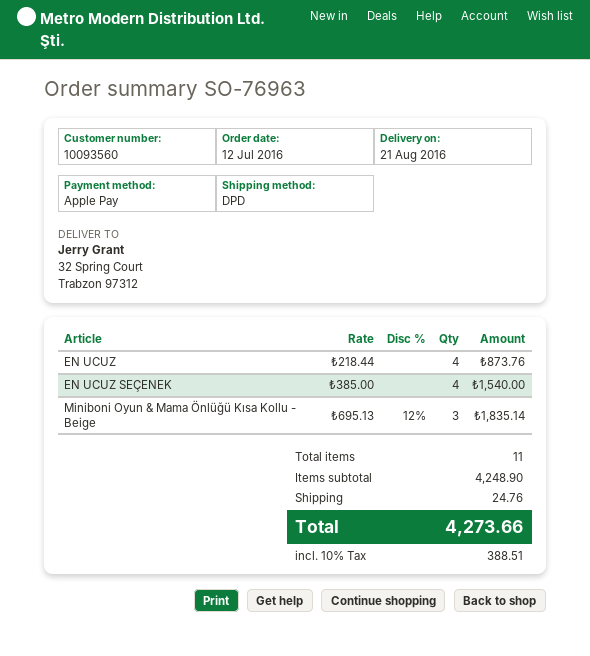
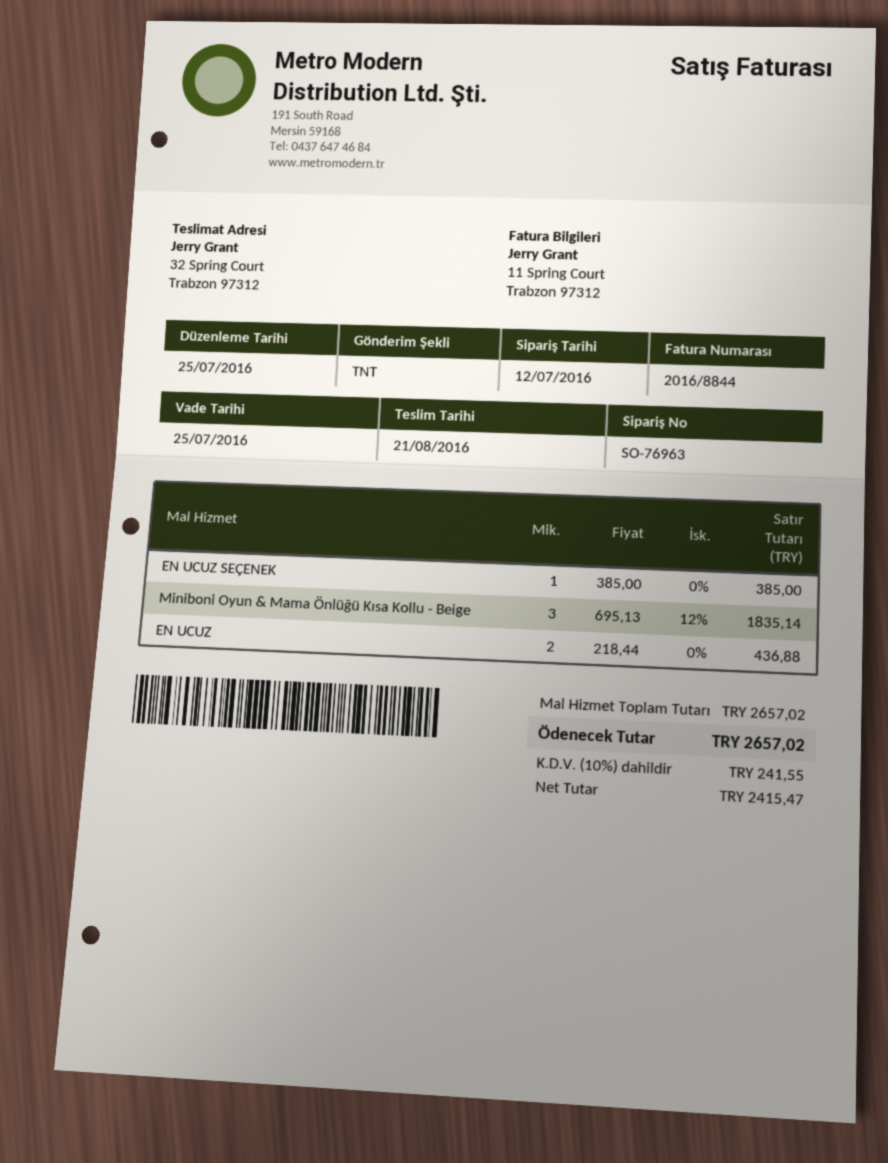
shipping method: DPD -> TNT
EN UCUZ: 4 x 218.44 = 873.76 -> 2 x 218.44 = 436.88
EN UCUZ SEÇENEK: 4 x 385.00 = 1540.00 -> 1 x 385.00 = 385.00
subtotal: 4248.90 -> 2657.02
shipping: 24.76 -> none
tax: 10% = 388.51 -> 10% = 241.55
total: 4273.66 -> 2657.02

